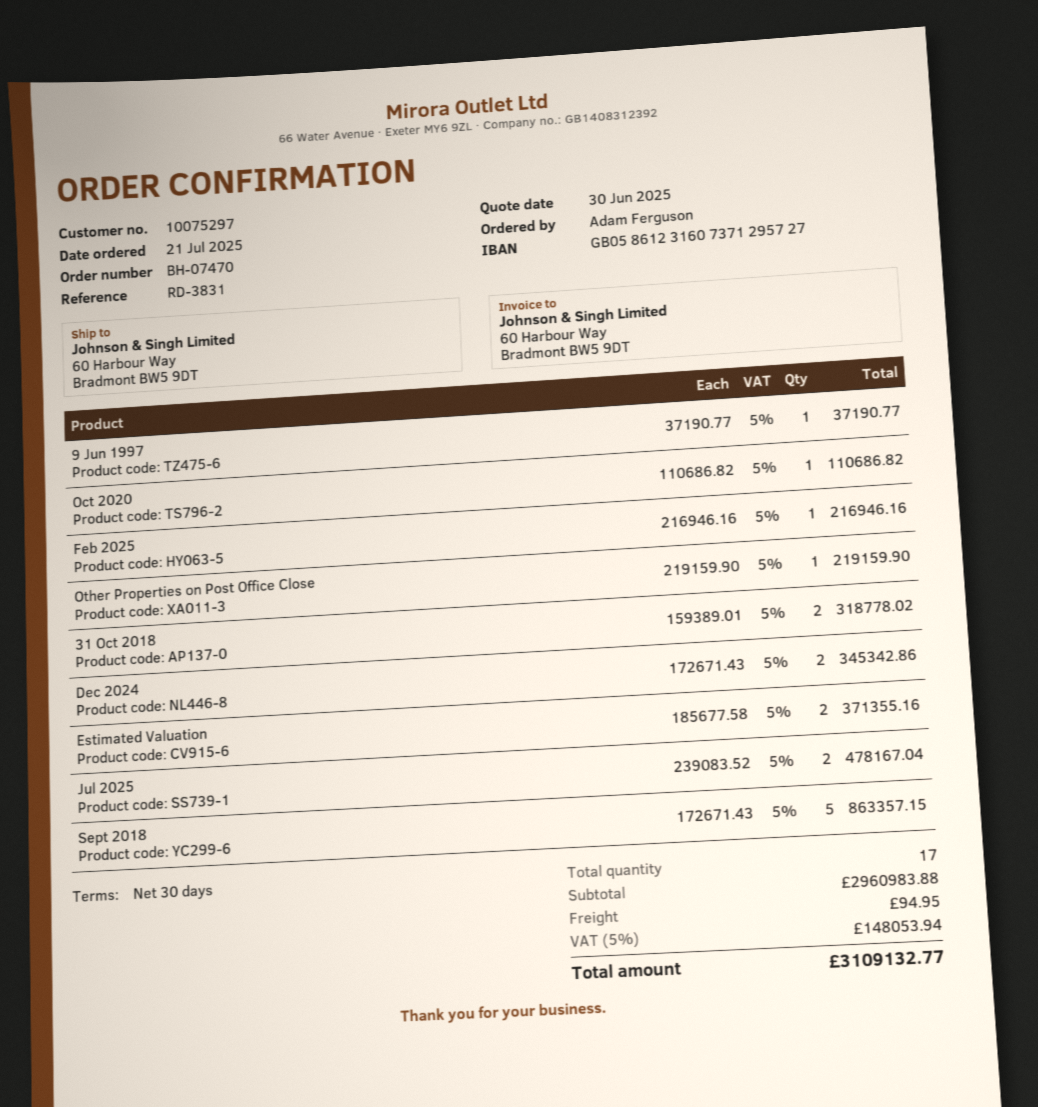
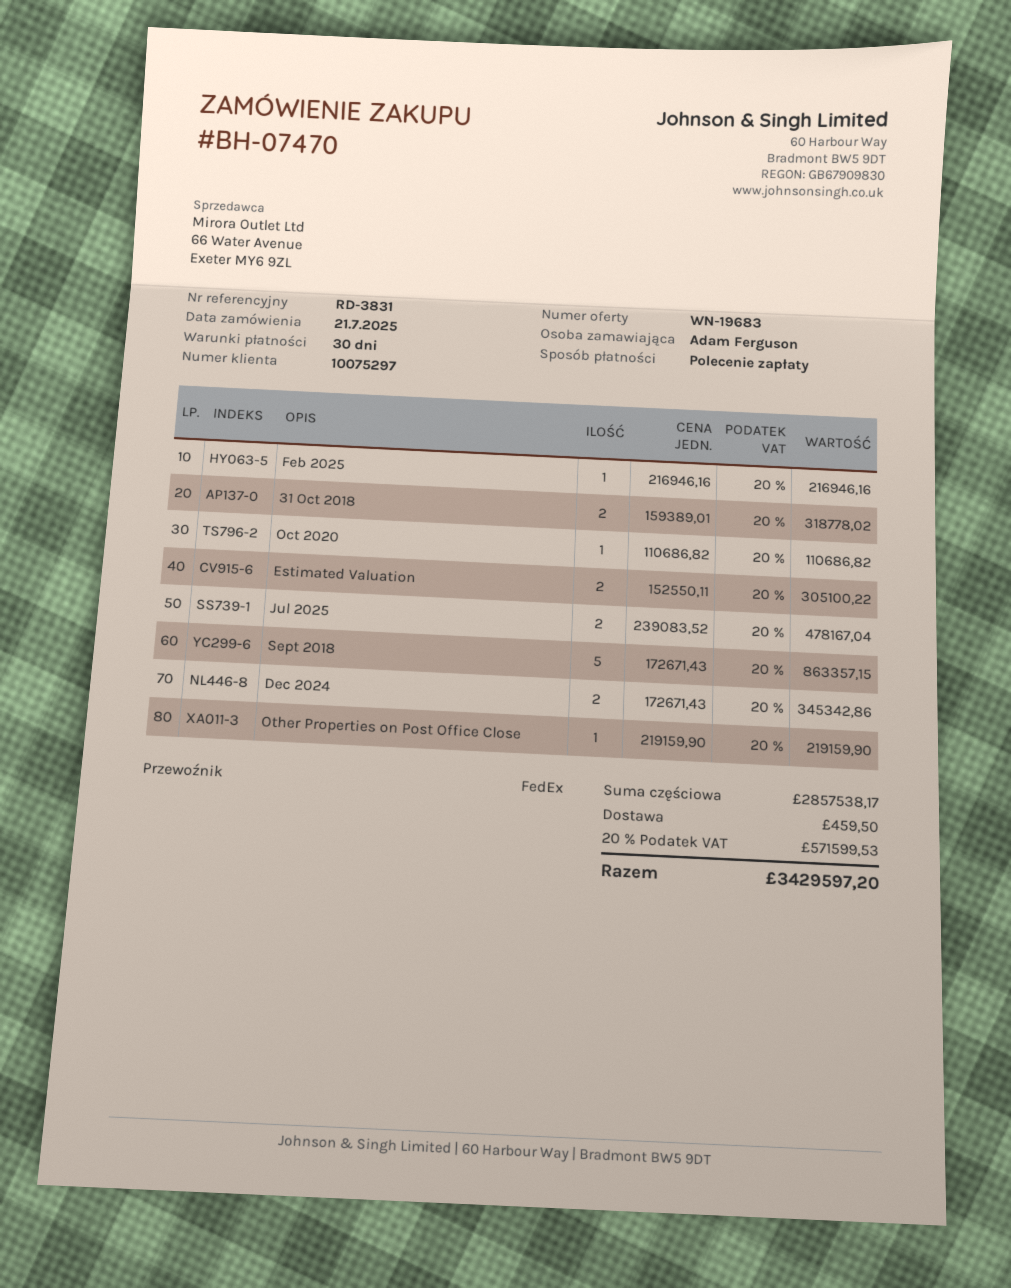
9 Jun 1997: 1 x 37190.77 = 37190.77 -> none
Estimated Valuation: 2 x 185677.58 = 371355.16 -> 2 x 152550.11 = 305100.22
subtotal: 2960983.88 -> 2857538.17
shipping: 94.95 -> 459.50
tax: 5% = 148053.94 -> 20% = 571599.53
total: 3109132.77 -> 3429597.20

